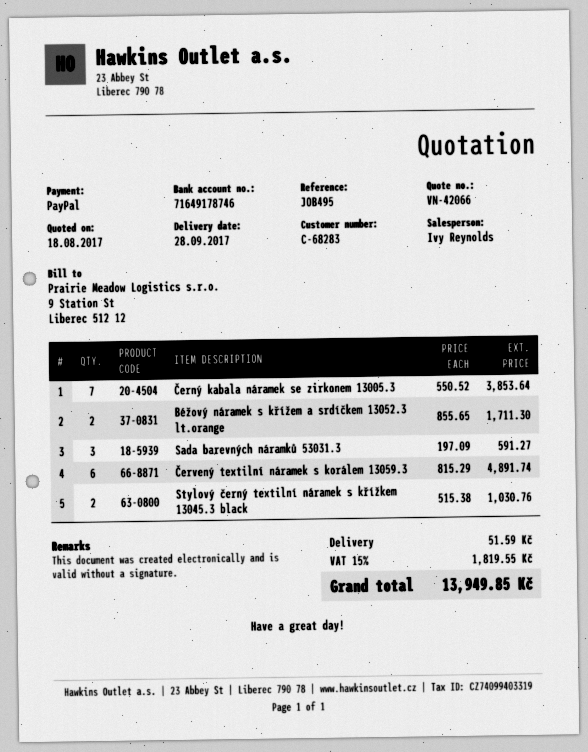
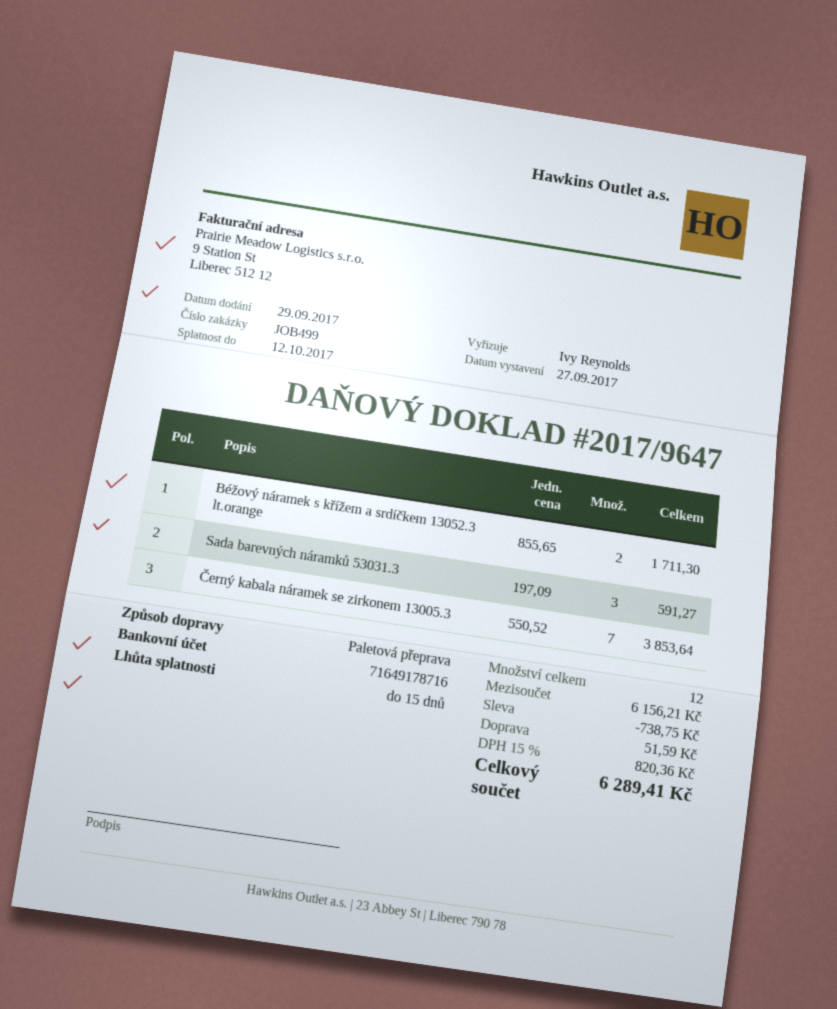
delivery date: 2017-09-28 -> 2017-09-29
reference: JOB495 -> JOB499
bank account: 71649178746 -> 71649178716
Červený textilní náramek s korálem 13059.3: 6 x 815.29 = 4891.74 -> none
Stylový černý textilní náramek s křížkem 13045.3 black: 2 x 515.38 = 1030.76 -> none
discount: none -> 738.75
tax: 15% = 1819.55 -> 15% = 820.36
total: 13949.85 -> 6289.41

